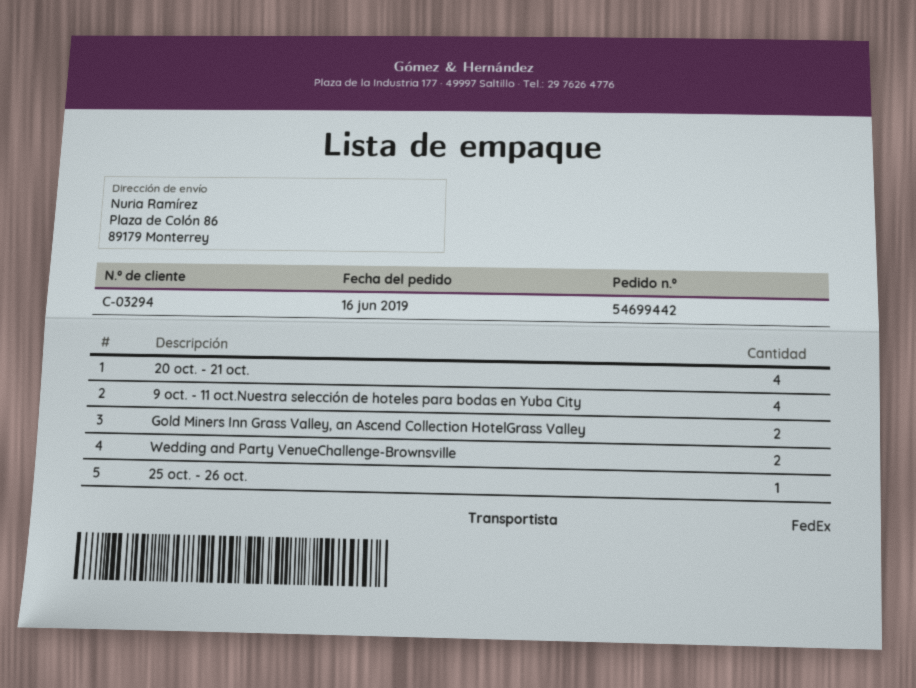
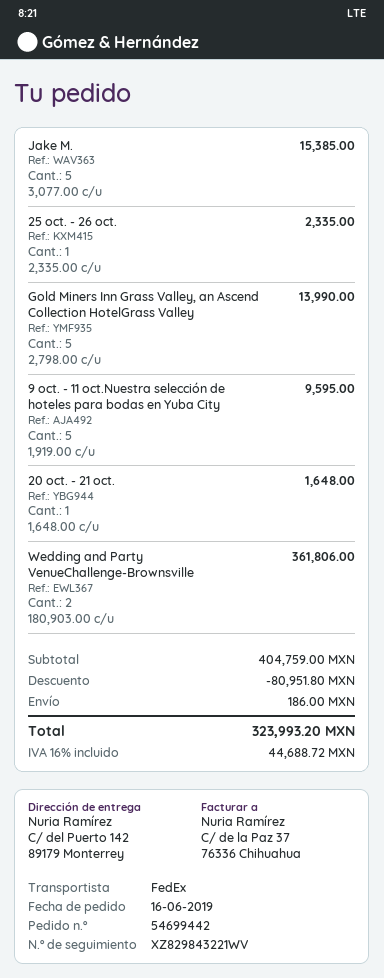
ship to: Plaza de Colón 86, 89179 Monterrey -> C/ del Puerto 142, 89179 Monterrey
20 oct. - 21 oct.: 4 -> 1
9 oct. - 11 oct.Nuestra selección de hoteles para bodas en Yuba City: 4 -> 5
Gold Miners Inn Grass Valley, an Ascend Collection HotelGrass Valley: 2 -> 5
Jake M.: none -> 5

